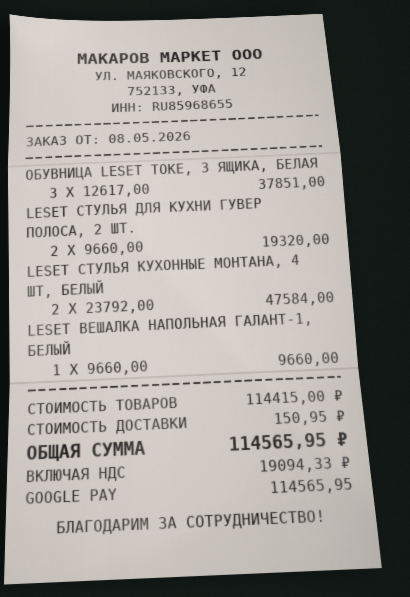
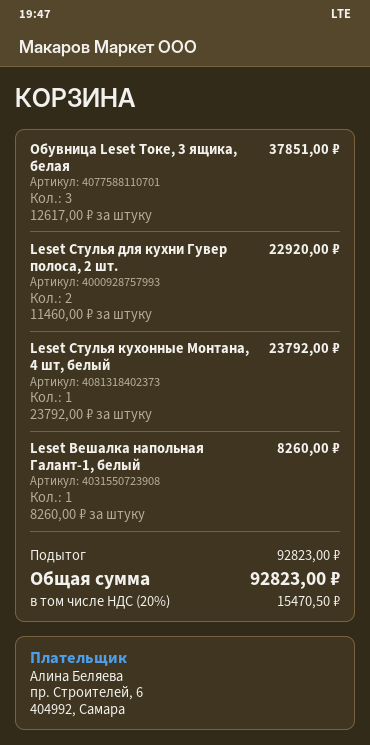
LESET СТУЛЬЯ ДЛЯ КУХНИ ГУВЕР ПОЛОСА, 2 ШТ.: 2 x 9660.00 = 19320.00 -> 2 x 11460.00 = 22920.00
LESET СТУЛЬЯ КУХОННЫЕ МОНТАНА, 4 ШТ, БЕЛЫЙ: 2 x 23792.00 = 47584.00 -> 1 x 23792.00 = 23792.00
LESET ВЕШАЛКА НАПОЛЬНАЯ ГАЛАНТ-1, БЕЛЫЙ: 1 x 9660.00 = 9660.00 -> 1 x 8260.00 = 8260.00
subtotal: 114415.00 -> 92823.00
shipping: 150.95 -> none
tax: 19094.33 -> 15470.50
total: 114565.95 -> 92823.00

